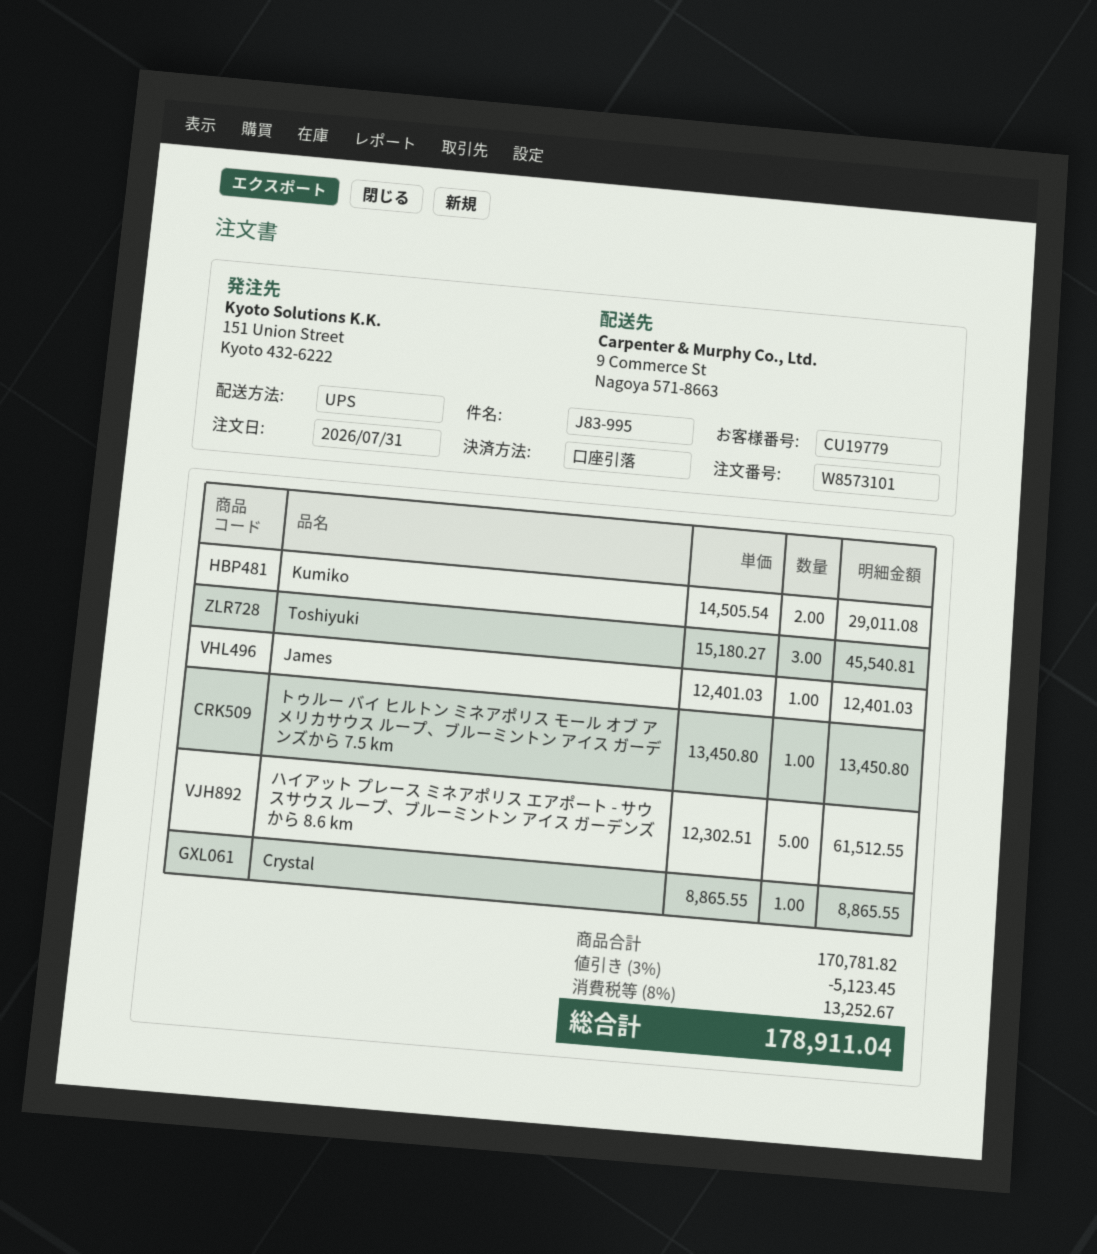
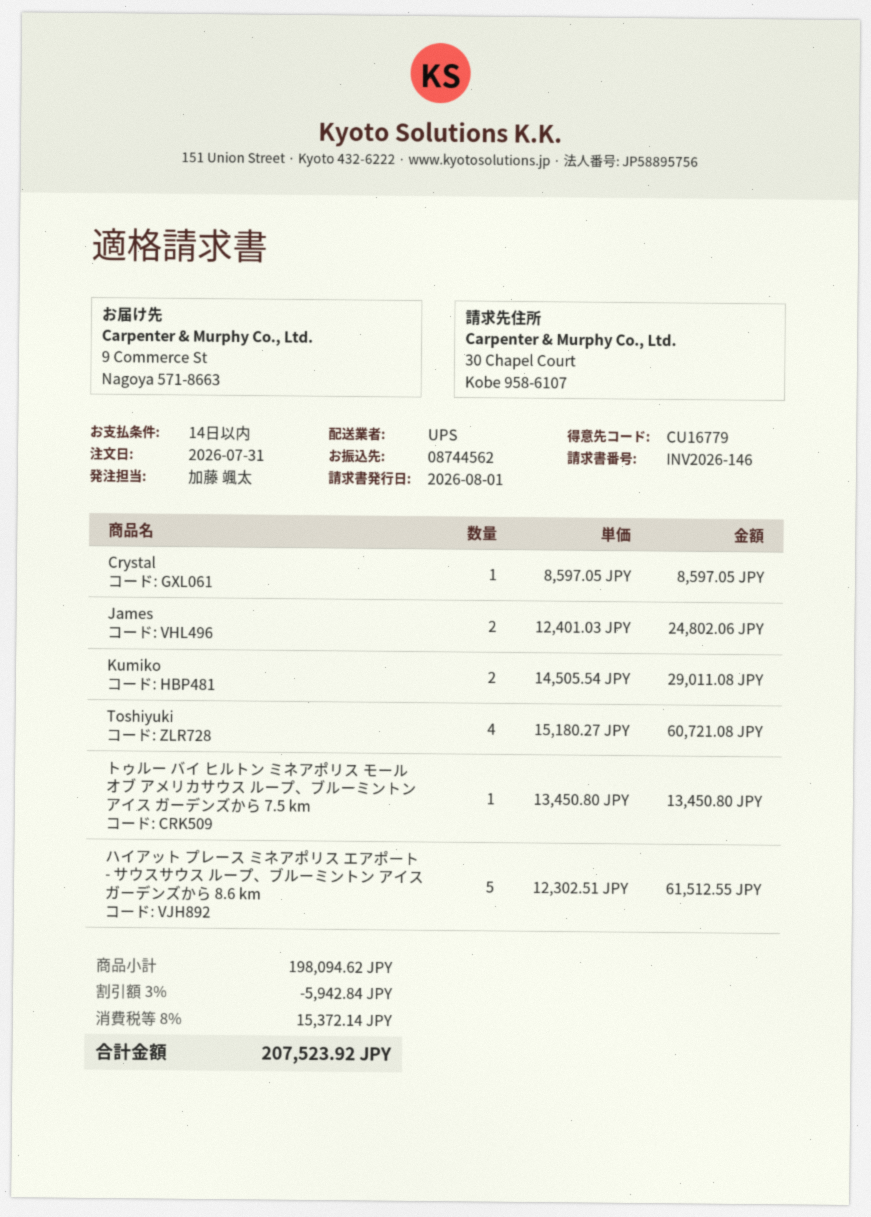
customer number: CU19779 -> CU16779
Toshiyuki: 3 x 15180.27 = 45540.81 -> 4 x 15180.27 = 60721.08
James: 1 x 12401.03 = 12401.03 -> 2 x 12401.03 = 24802.06
Crystal: 1 x 8865.55 = 8865.55 -> 1 x 8597.05 = 8597.05
subtotal: 170781.82 -> 198094.62
discount: 3% = 5123.45 -> 3% = 5942.84
tax: 8% = 13252.67 -> 8% = 15372.14
total: 178911.04 -> 207523.92

